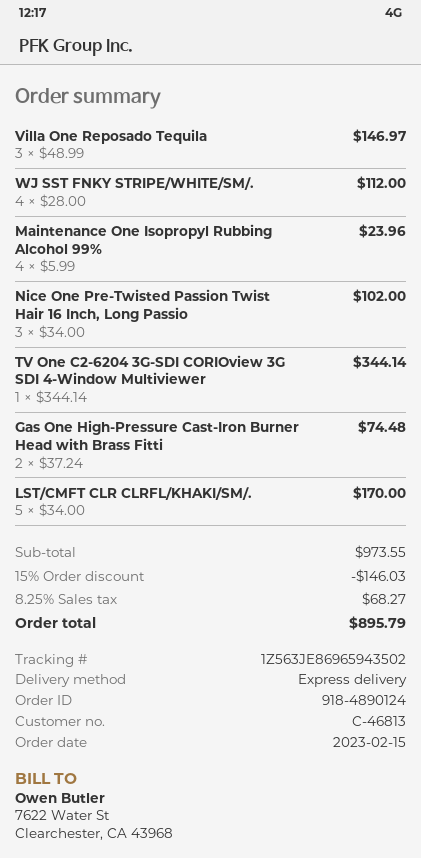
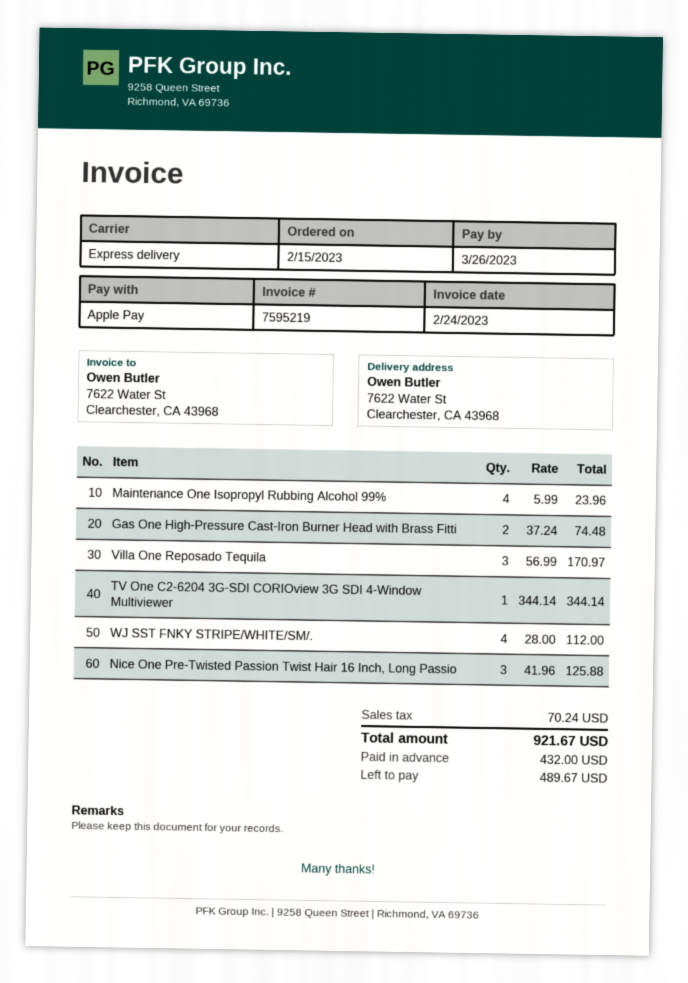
Villa One Reposado Tequila: 3 x 48.99 = 146.97 -> 3 x 56.99 = 170.97
Nice One Pre-Twisted Passion Twist Hair 16 Inch, Long Passio: 3 x 34.00 = 102.00 -> 3 x 41.96 = 125.88
LST/CMFT CLR CLRFL/KHAKI/SM/.: 5 x 34.00 = 170.00 -> none
discount: 15% = 146.03 -> none
tax: 68.27 -> 70.24
total: 895.79 -> 921.67

